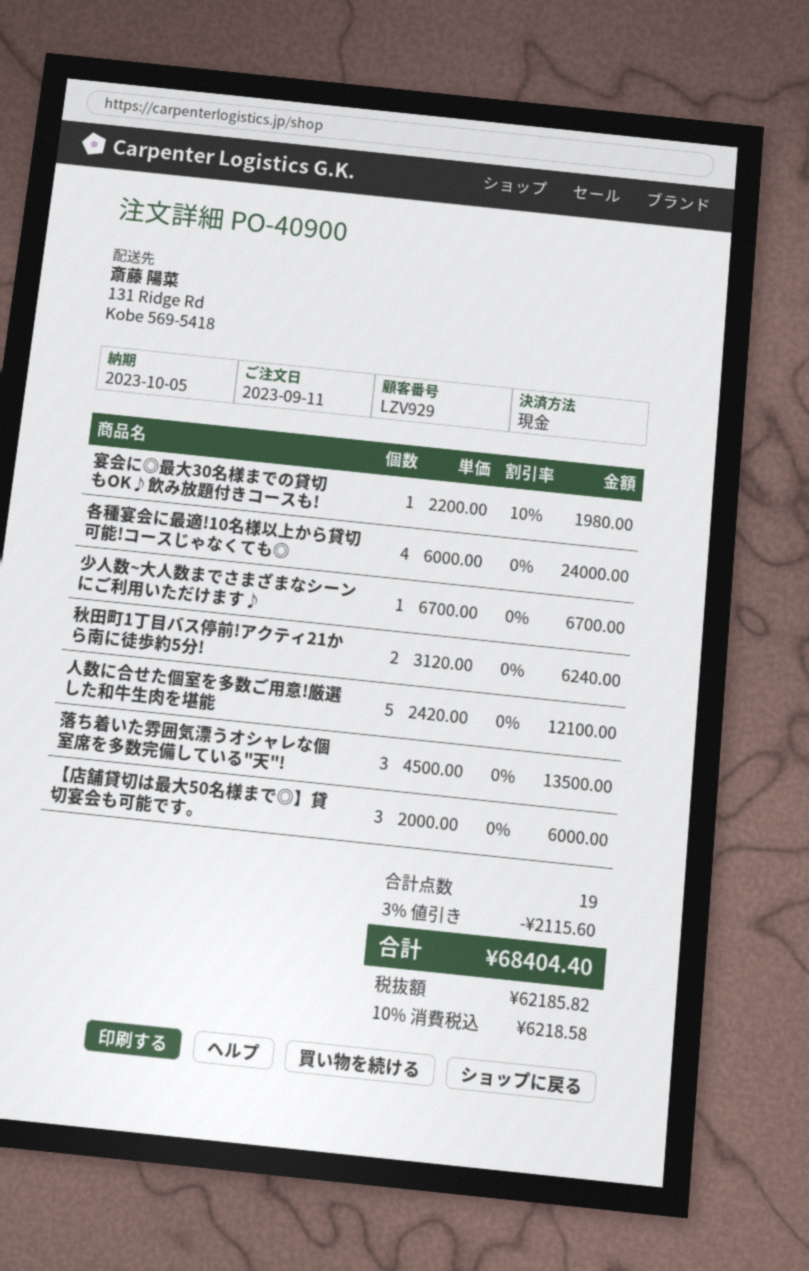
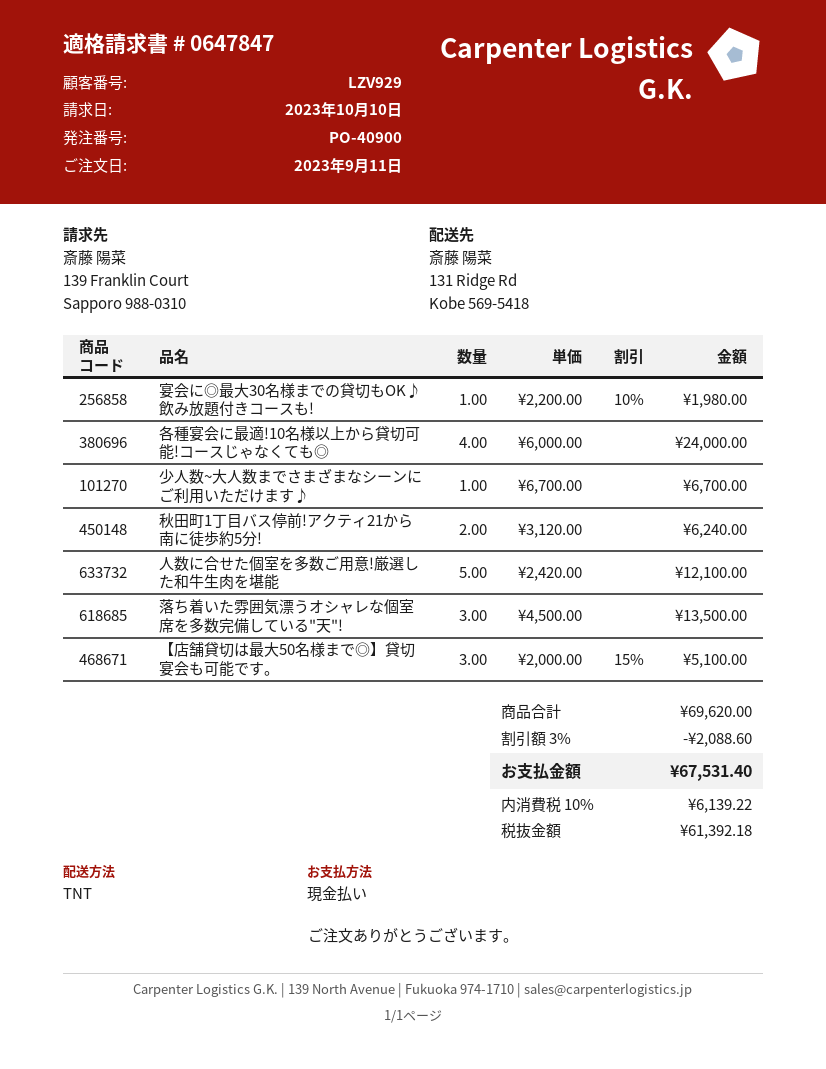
【店舗貸切は最大50名様まで◎】貸切宴会も可能です。: 3 x 2000.00 = 6000.00 -> 3 x 2000.00 - 15% = 5100.00
discount: 3% = 2115.60 -> 3% = 2088.60
net: 62185.82 -> 61392.18
tax: 10% = 6218.58 -> 10% = 6139.22
total: 68404.40 -> 67531.40

